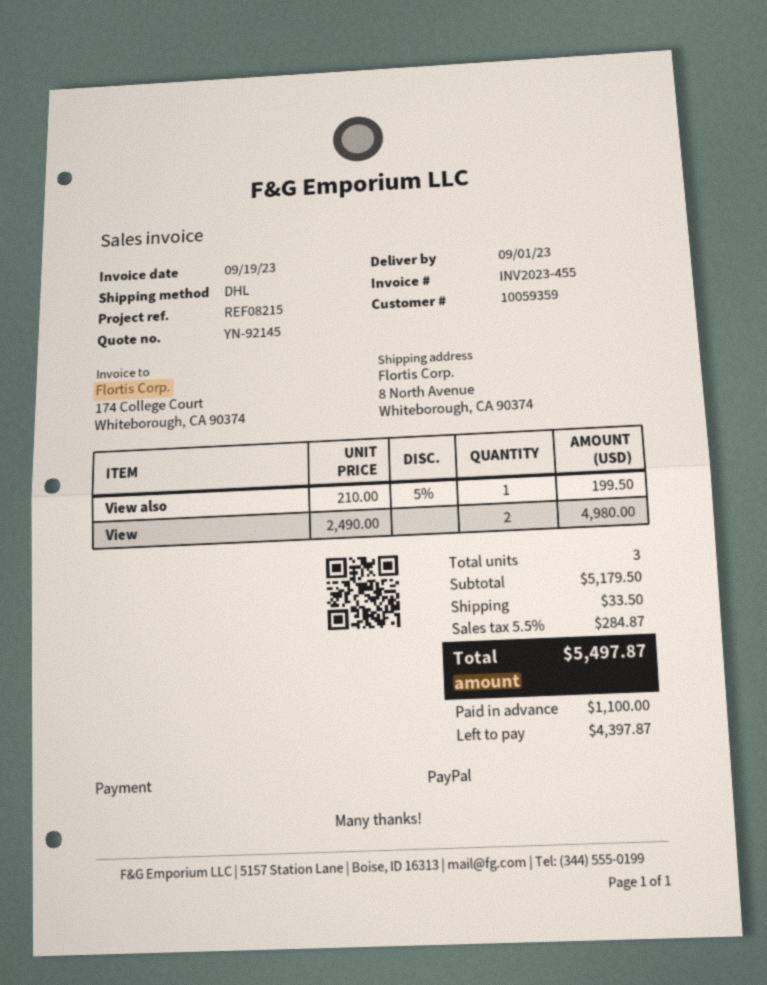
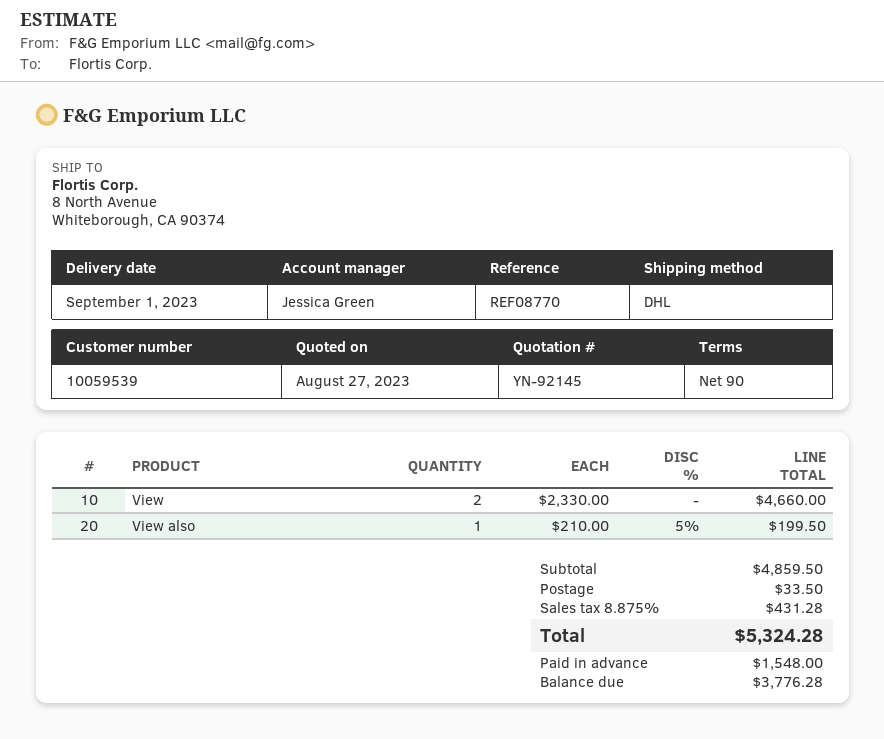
customer number: 10059359 -> 10059539
reference: REF08215 -> REF08770
View: 2 x 2490.00 = 4980.00 -> 2 x 2330.00 = 4660.00
subtotal: 5179.50 -> 4859.50
tax: 5.5% = 284.87 -> 8.875% = 431.28
total: 5497.87 -> 5324.28
deposit: 1100.00 -> 1548.00
balance: 4397.87 -> 3776.28

